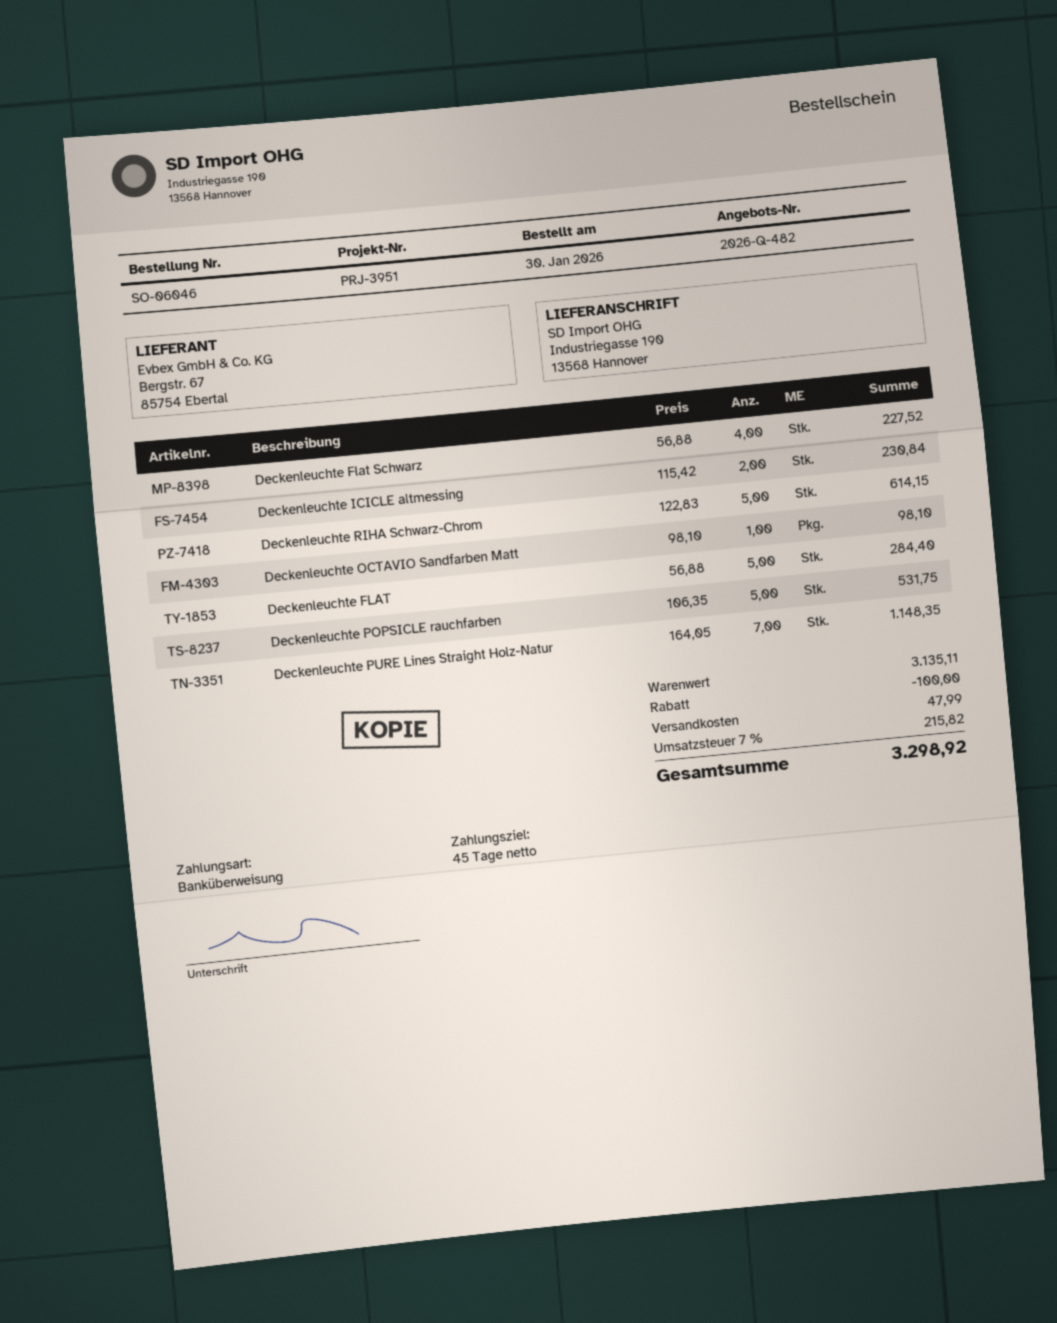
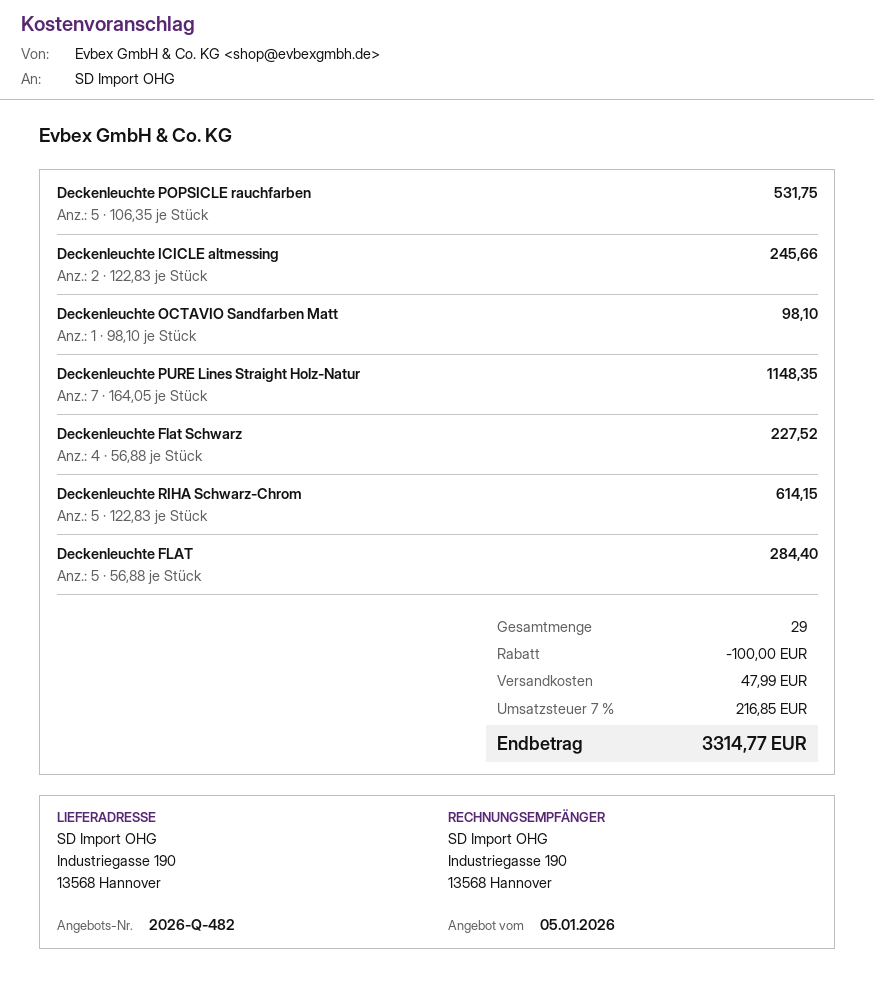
Deckenleuchte ICICLE altmessing: 2 x 115.42 = 230.84 -> 2 x 122.83 = 245.66
tax: 7% = 215.82 -> 7% = 216.85
total: 3298.92 -> 3314.77

